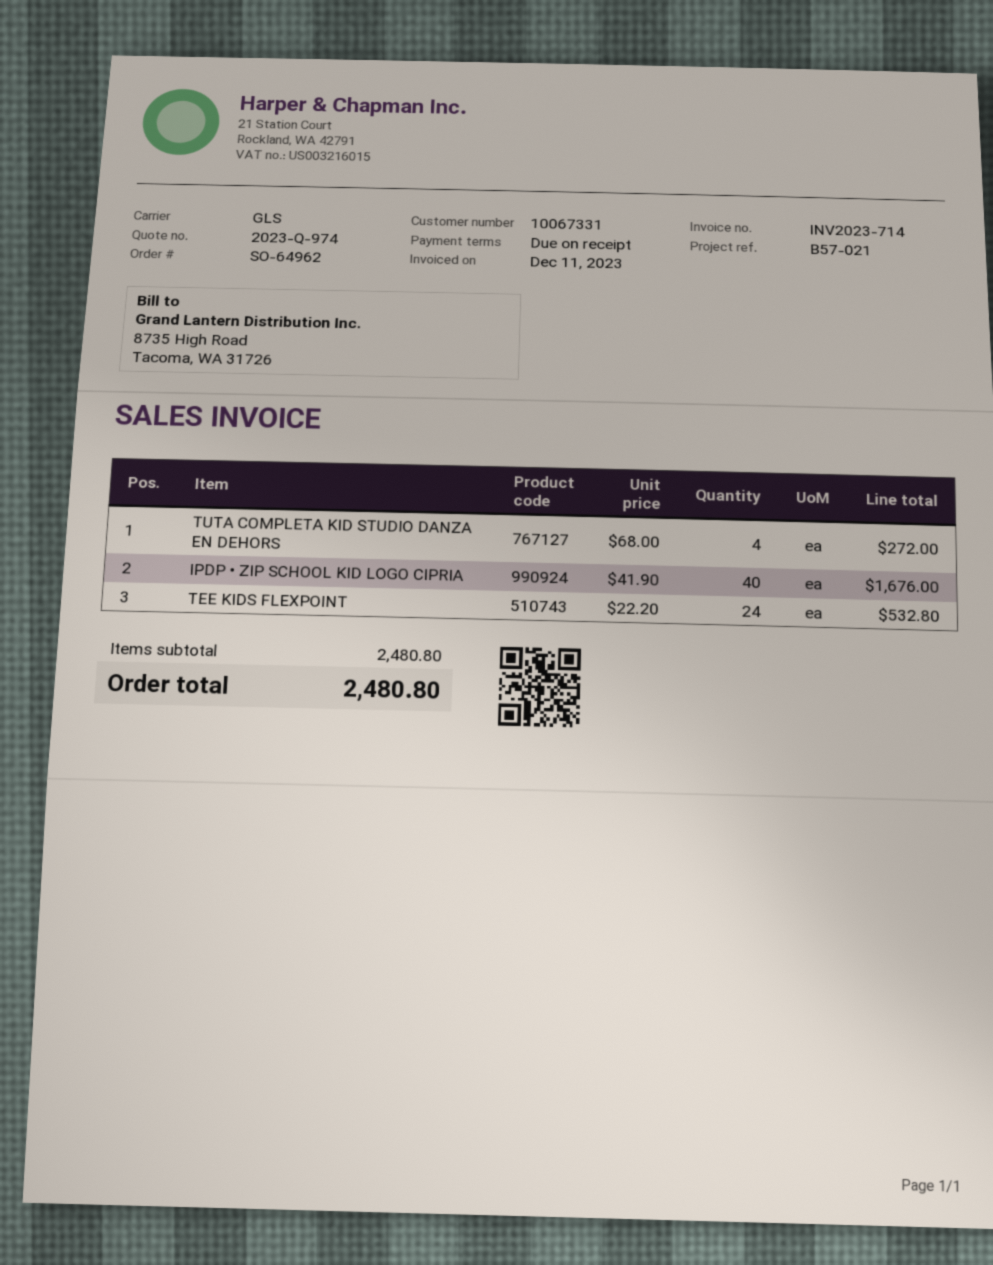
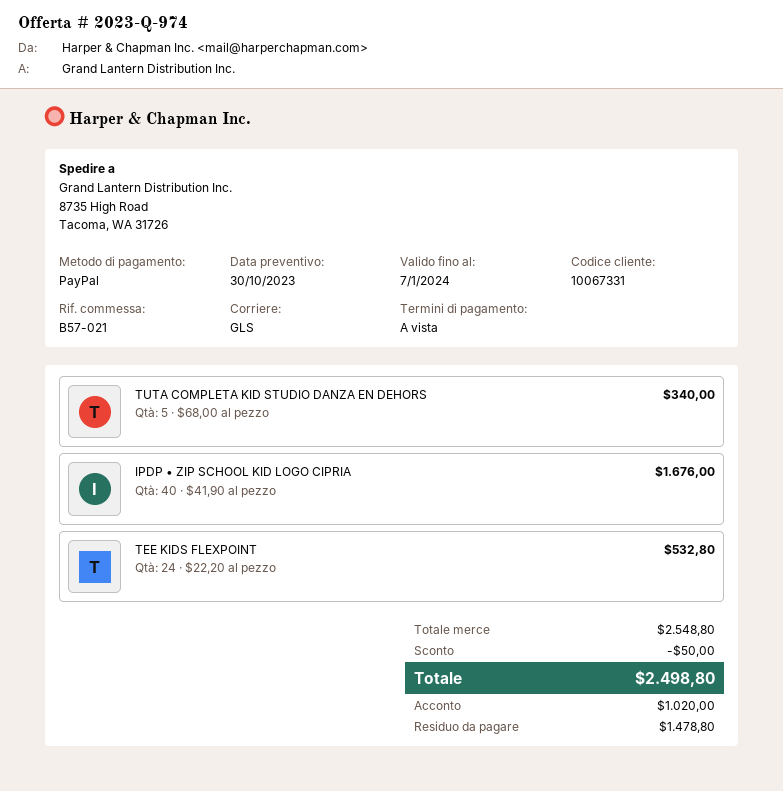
TUTA COMPLETA KID STUDIO DANZA EN DEHORS: 4 x 68.00 = 272.00 -> 5 x 68.00 = 340.00
subtotal: 2480.80 -> 2548.80
discount: none -> 50.00
total: 2480.80 -> 2498.80

